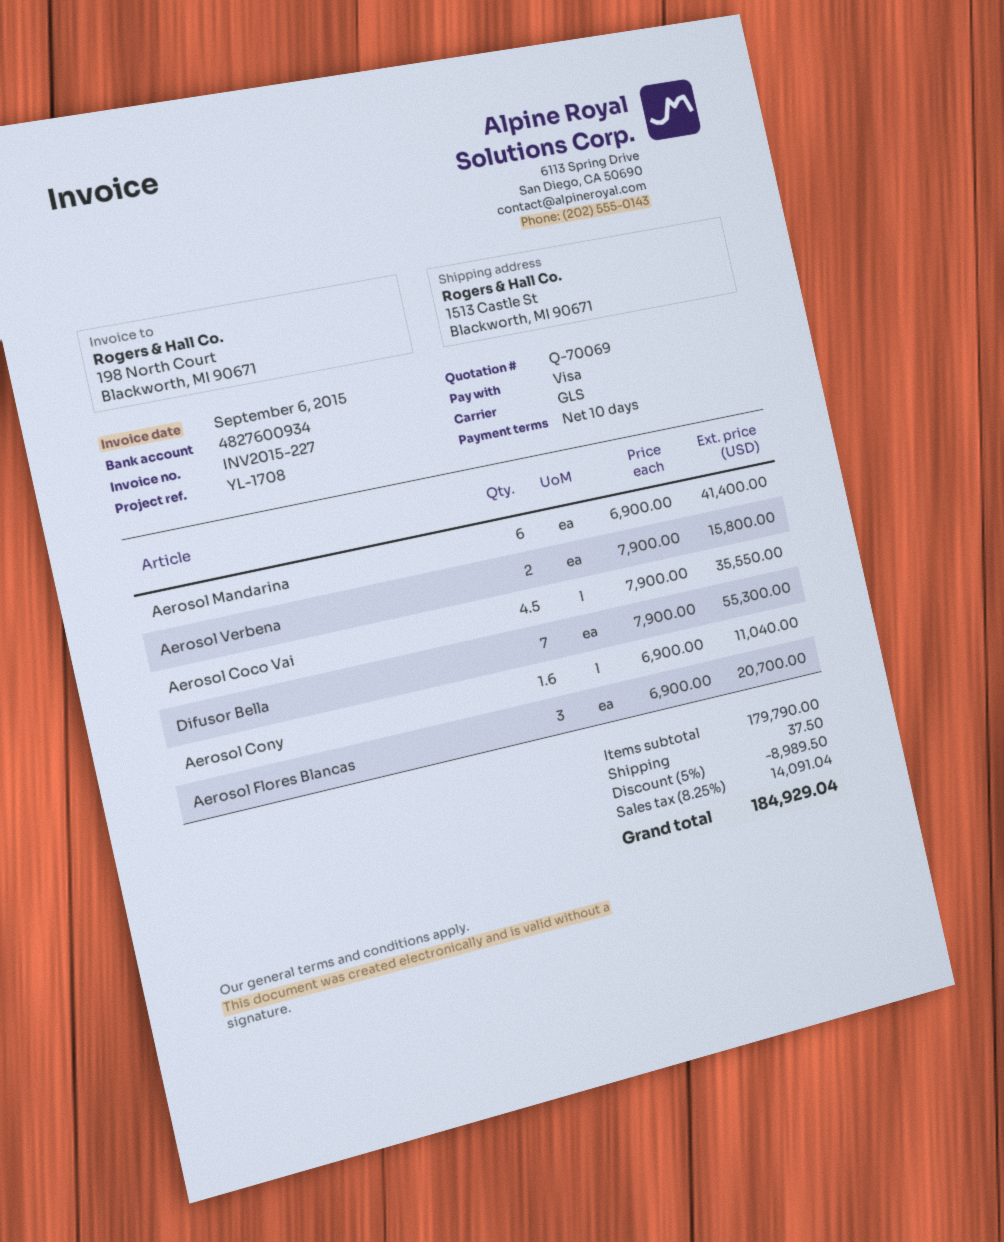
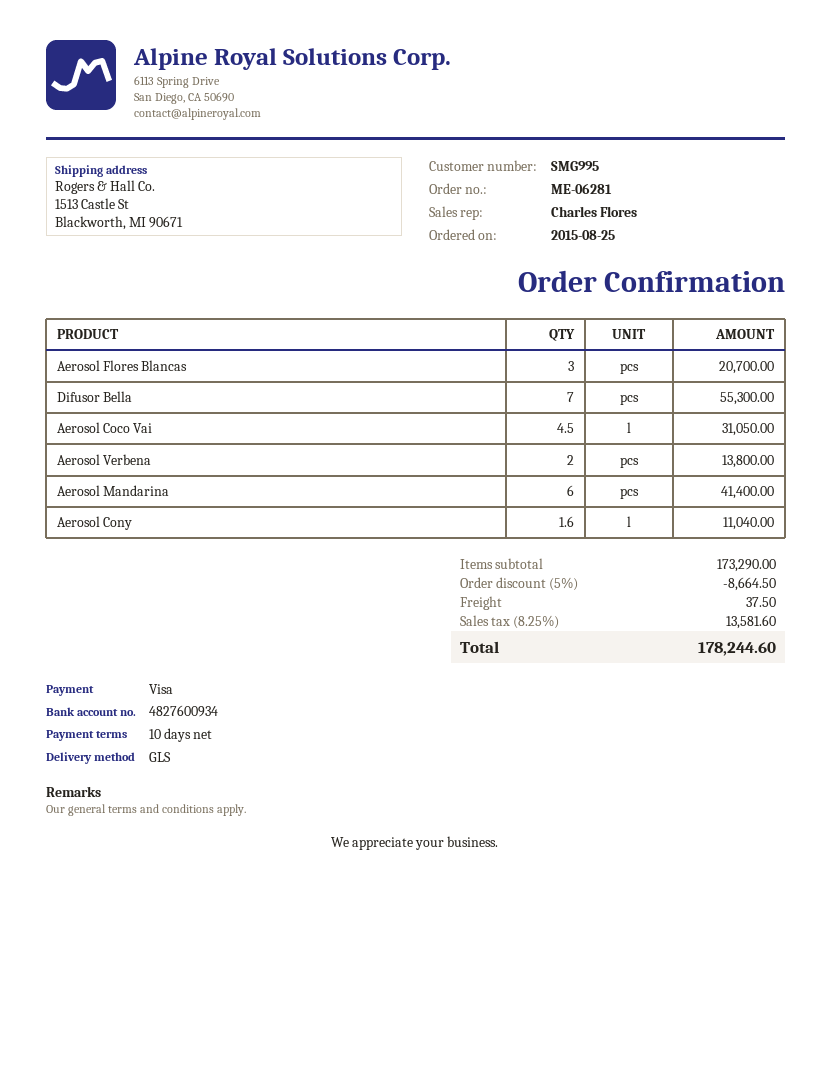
Aerosol Verbena: 2 for 15800.00 -> 2 for 13800.00
Aerosol Coco Vai: 4.5 for 35550.00 -> 4.5 for 31050.00
subtotal: 179790.00 -> 173290.00
discount: 5% = 8989.50 -> 5% = 8664.50
tax: 8.25% = 14091.04 -> 8.25% = 13581.60
total: 184929.04 -> 178244.60

